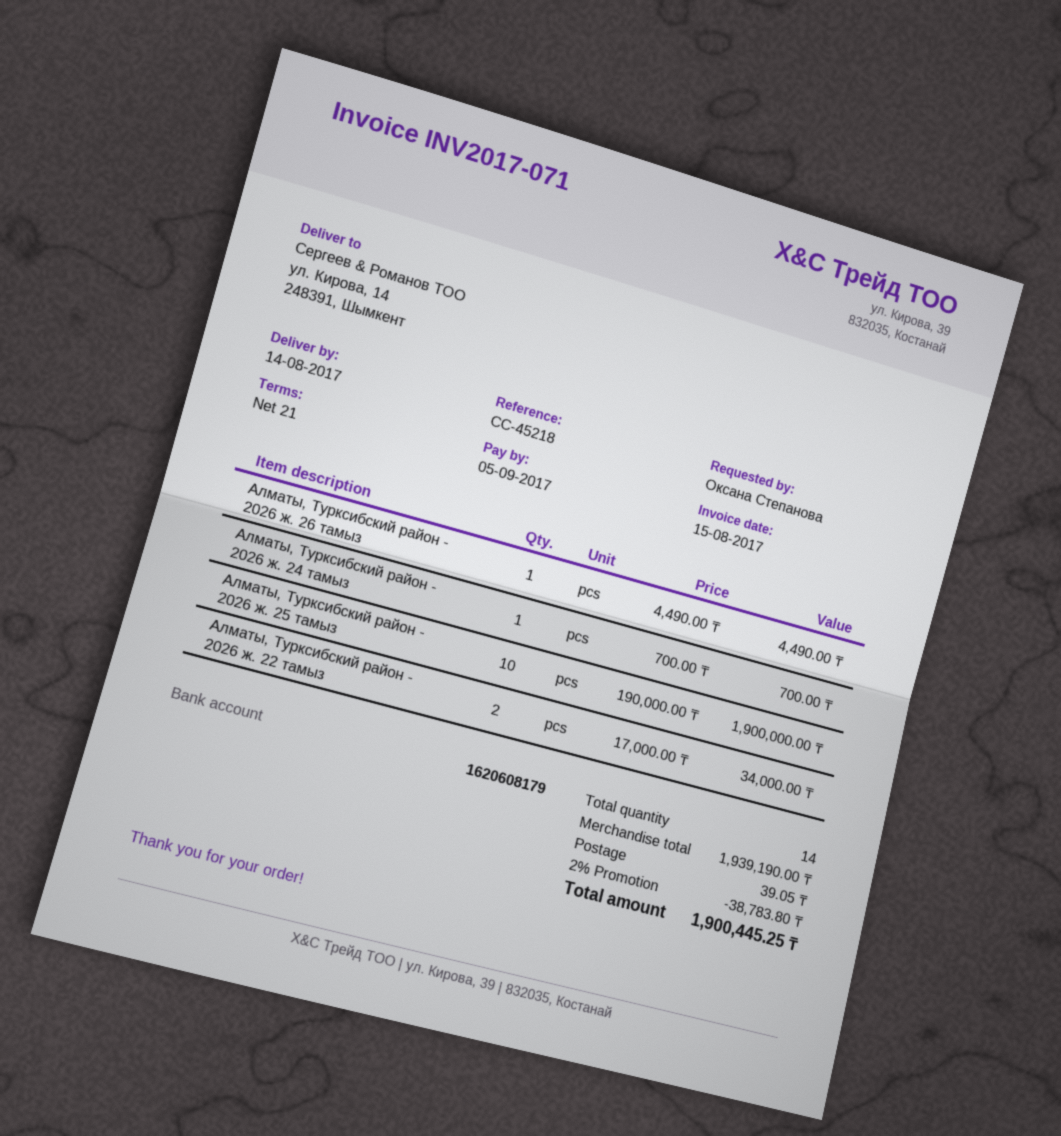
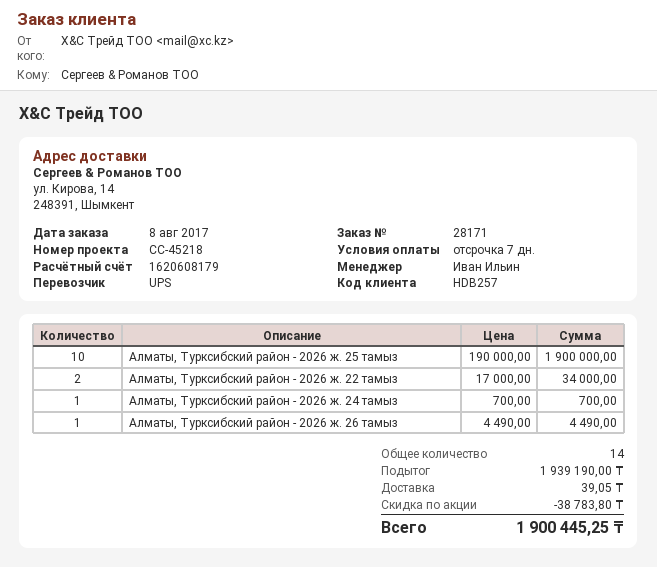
payment terms: 21 days -> 7 days

